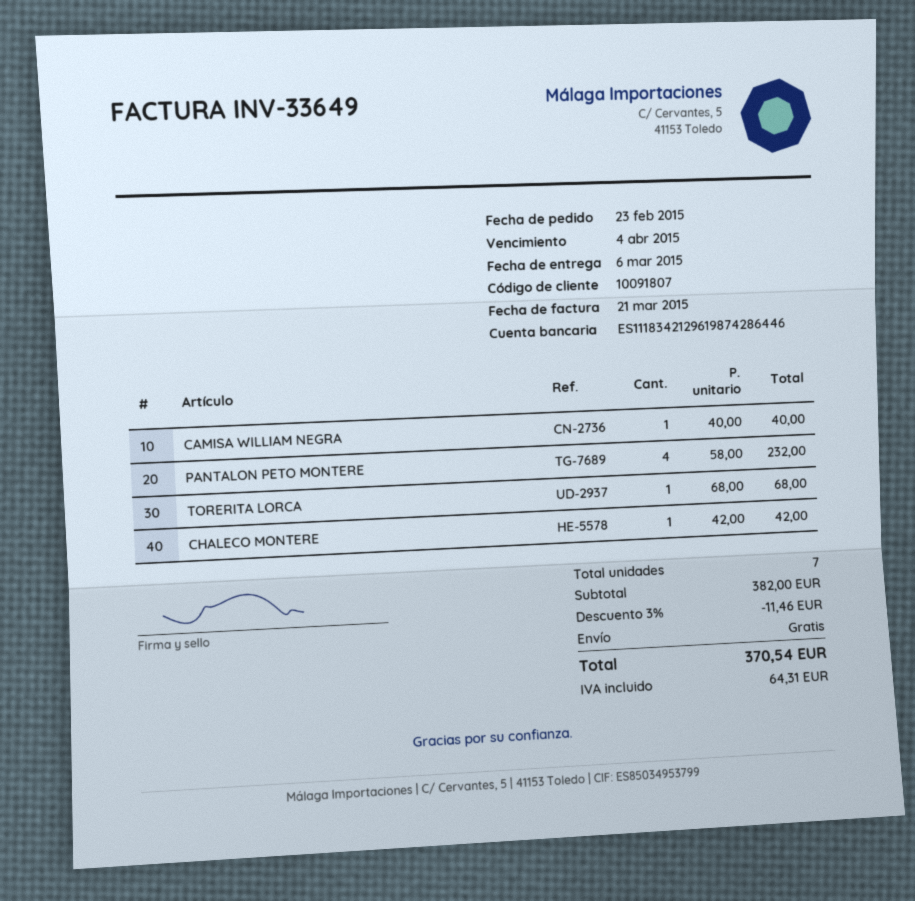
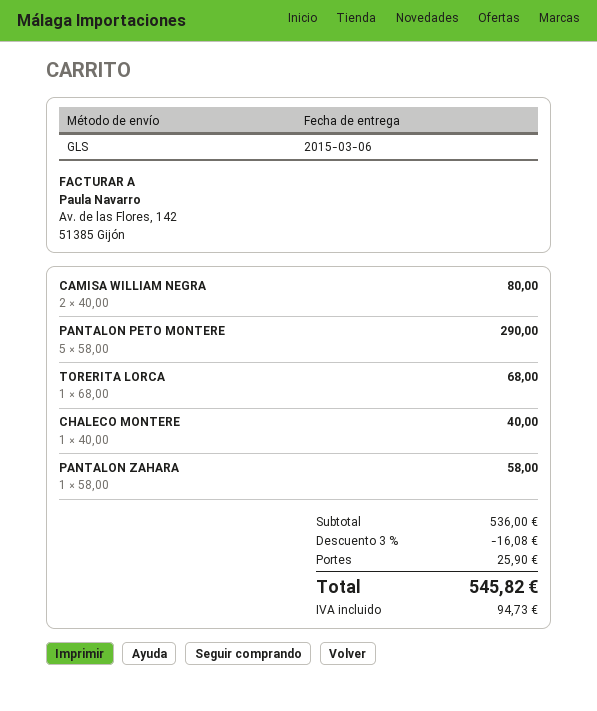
CAMISA WILLIAM NEGRA: 1 x 40.00 = 40.00 -> 2 x 40.00 = 80.00
PANTALON PETO MONTERE: 4 x 58.00 = 232.00 -> 5 x 58.00 = 290.00
CHALECO MONTERE: 1 x 42.00 = 42.00 -> 1 x 40.00 = 40.00
PANTALON ZAHARA: none -> 1 x 58.00 = 58.00
subtotal: 382.00 -> 536.00
discount: 3% = 11.46 -> 3% = 16.08
shipping: 0.00 -> 25.90
tax: 64.31 -> 94.73
total: 370.54 -> 545.82

